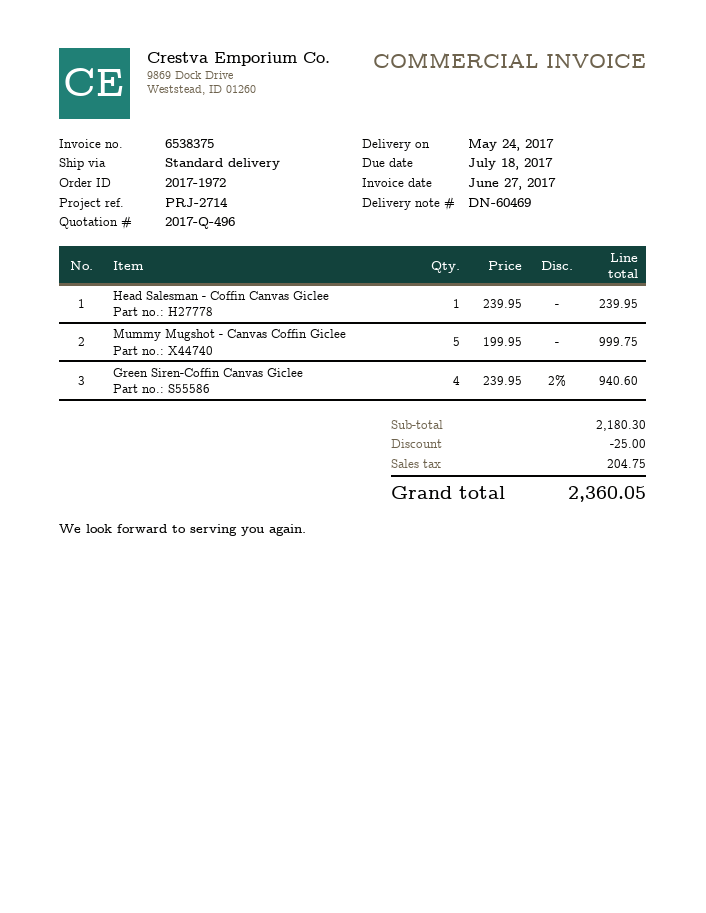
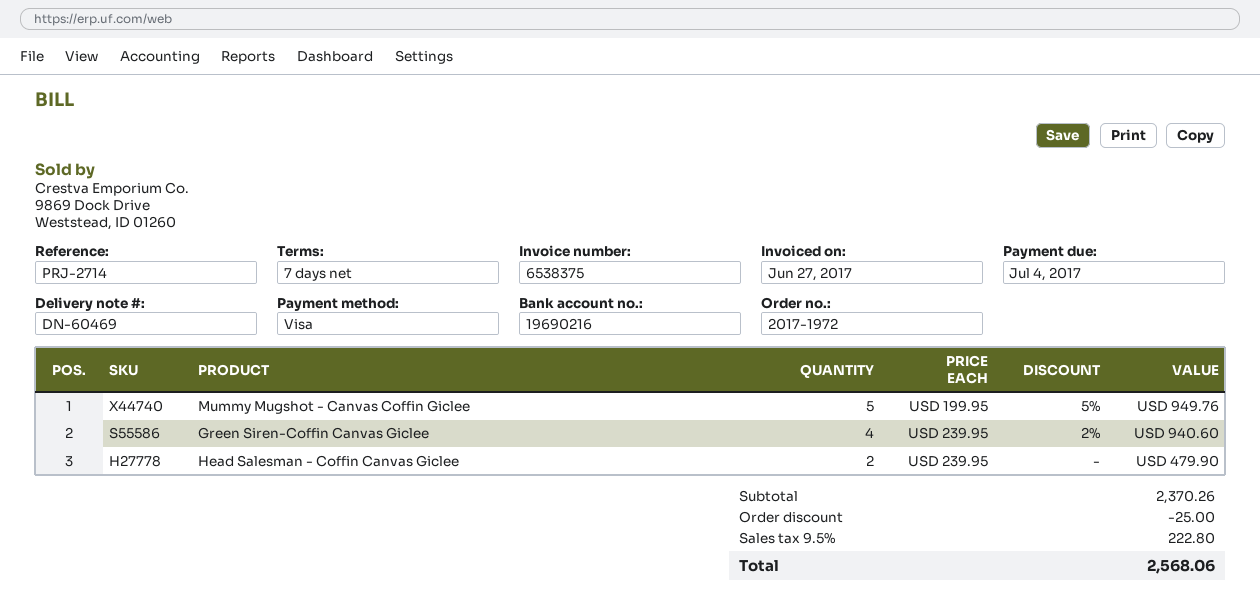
due date: 2017-07-18 -> 2017-07-04
Head Salesman - Coffin Canvas Giclee: 1 x 239.95 = 239.95 -> 2 x 239.95 = 479.90
Mummy Mugshot - Canvas Coffin Giclee: 5 x 199.95 = 999.75 -> 5 x 199.95 - 5% = 949.76
subtotal: 2180.30 -> 2370.26
tax: 204.75 -> 222.80
total: 2360.05 -> 2568.06

